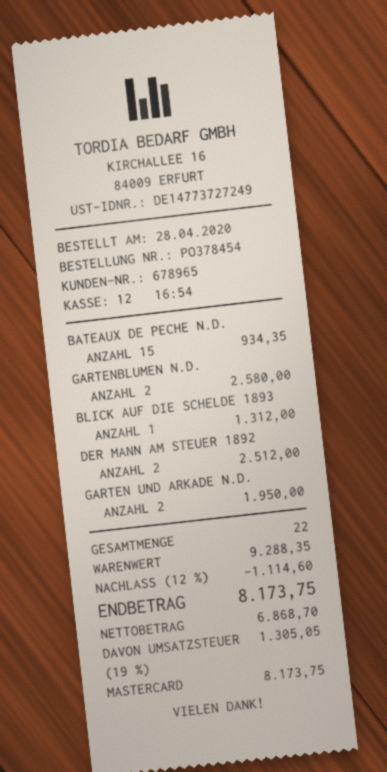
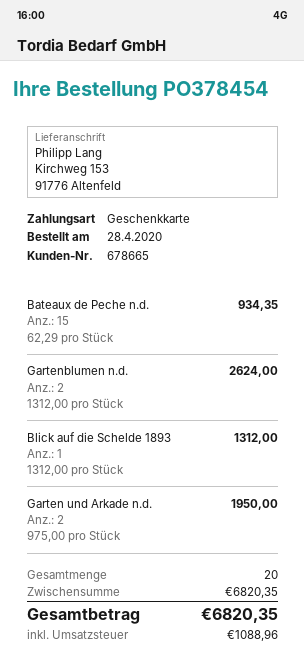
customer number: 678965 -> 678665
payment method: Mastercard -> gift card
GARTENBLUMEN N.D.: 2 for 2580.00 -> 2 for 2624.00
DER MANN AM STEUER 1892: 2 for 2512.00 -> none
total quantity: 22 -> 20
subtotal: 9288.35 -> 6820.35
discount: 12% = 1114.60 -> none
tax: 1305.05 -> 1088.96
total: 8173.75 -> 6820.35

